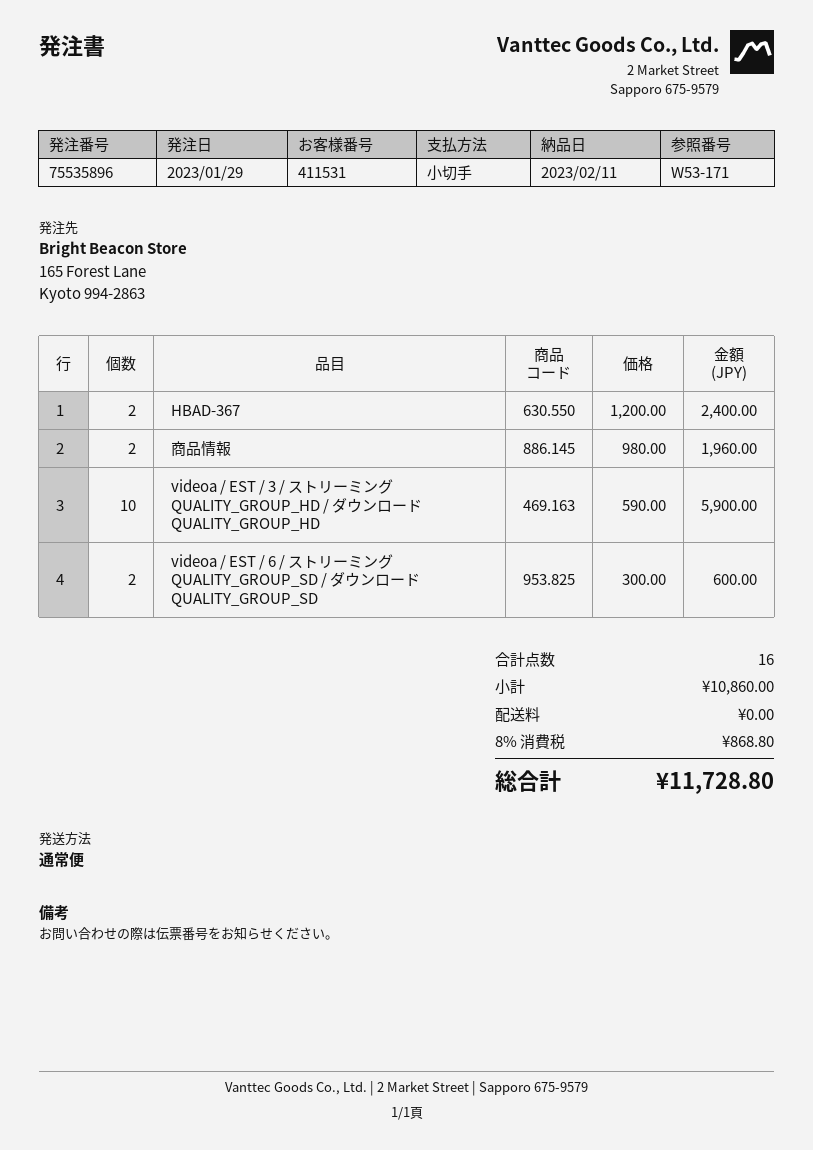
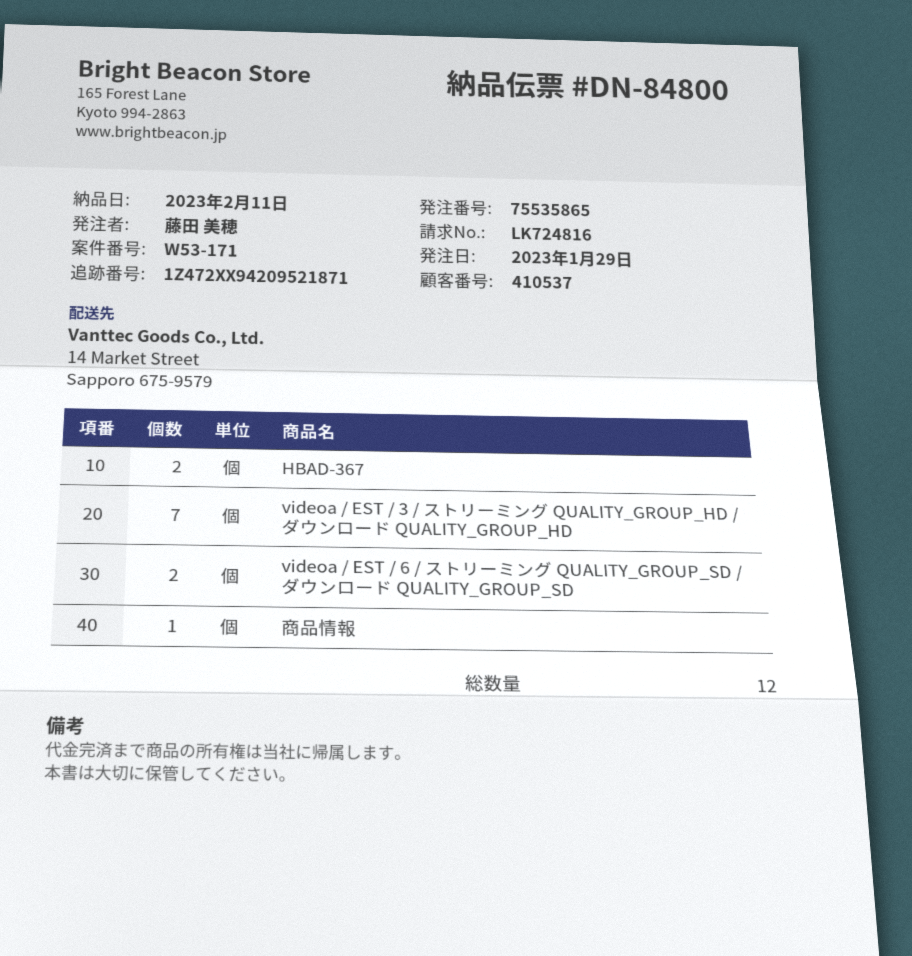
order number: 75535896 -> 75535865
customer number: 411531 -> 410537
商品情報: 2 -> 1
videoa / EST / 3 / ストリーミング QUALITY_GROUP_HD / ダウンロード QUALITY_GROUP_HD: 10 -> 7
total quantity: 16 -> 12

